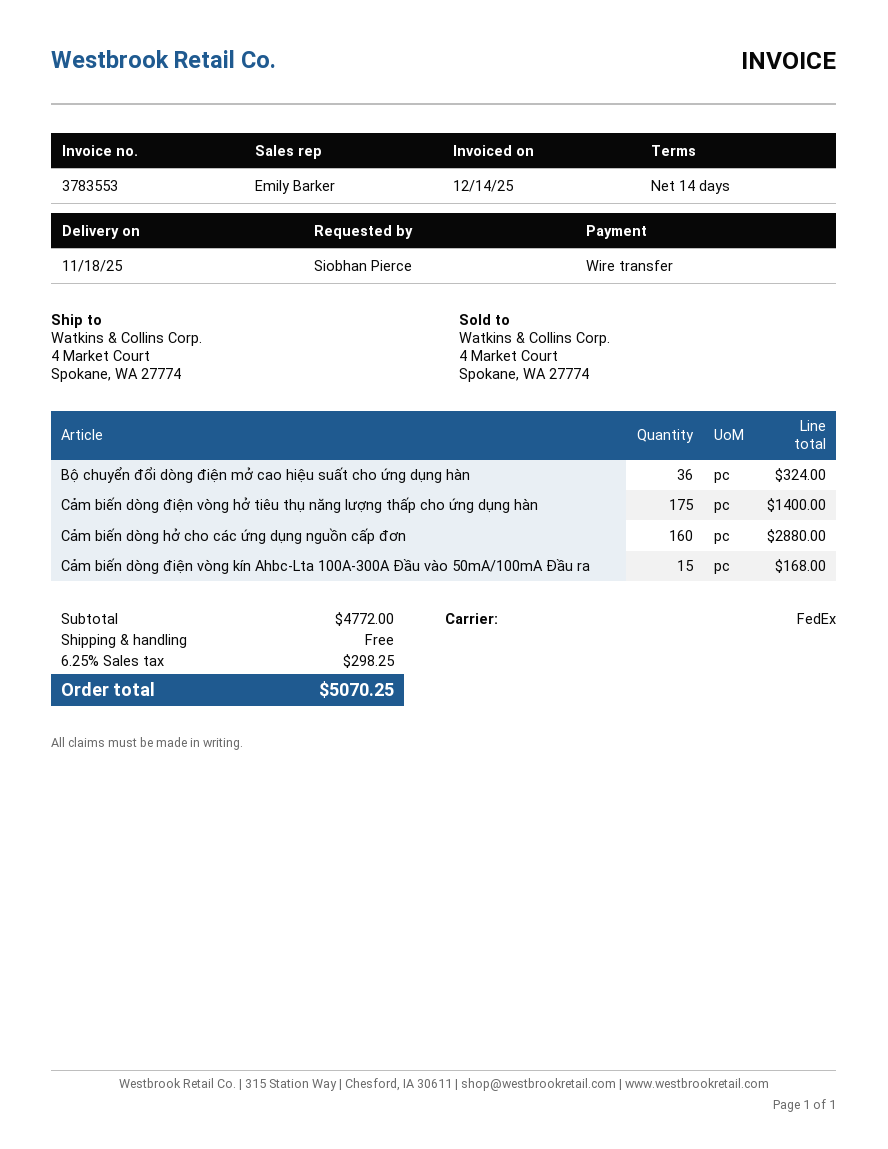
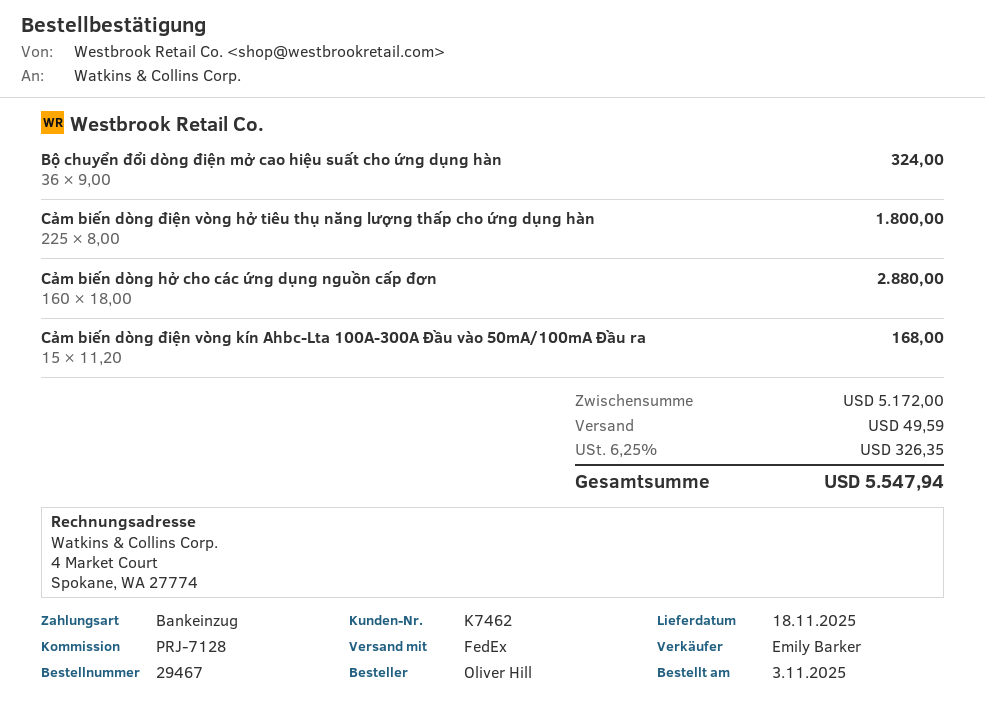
ordered by: Siobhan Pierce -> Oliver Hill
payment method: bank transfer -> direct debit
Cảm biến dòng điện vòng hở tiêu thụ năng lượng thấp cho ứng dụng hàn: 175 for 1400.00 -> 225 for 1800.00
subtotal: 4772.00 -> 5172.00
shipping: 0.00 -> 49.59
tax: 6.25% = 298.25 -> 6.25% = 326.35
total: 5070.25 -> 5547.94

